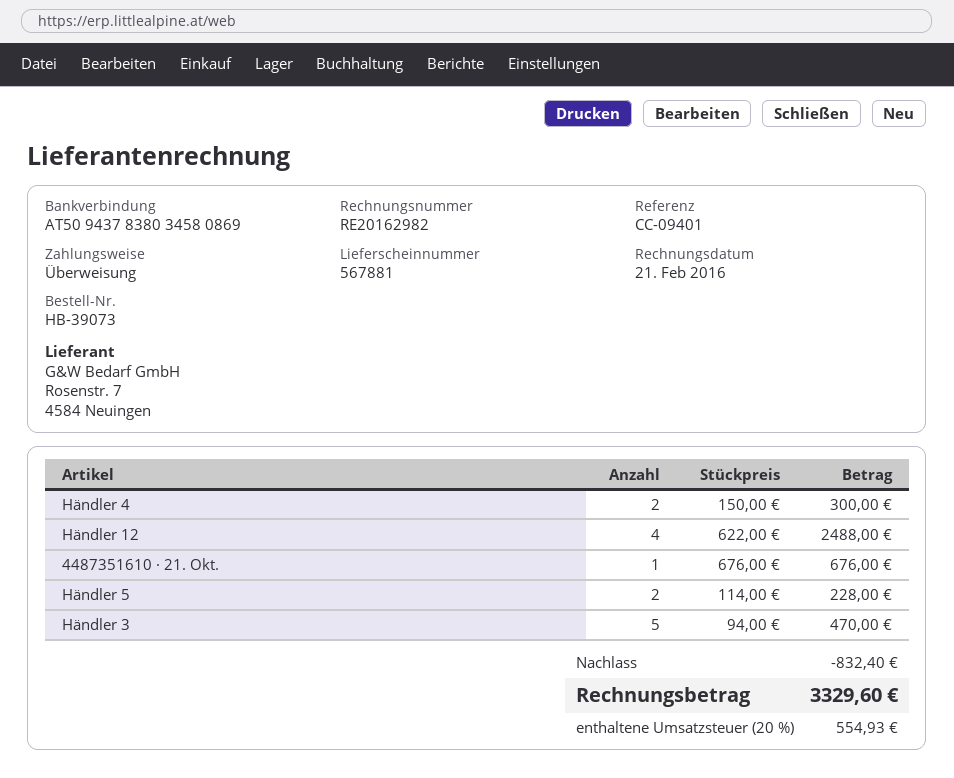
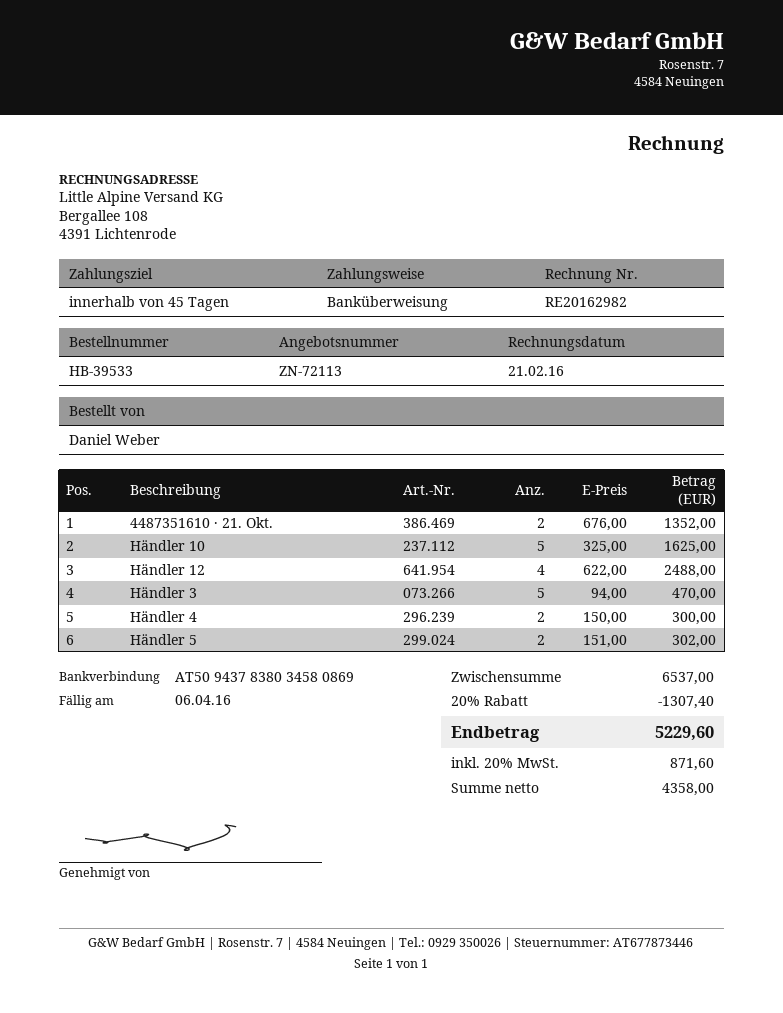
order number: HB-39073 -> HB-39533
4487351610 · 21. Okt.: 1 x 676.00 = 676.00 -> 2 x 676.00 = 1352.00
Händler 5: 2 x 114.00 = 228.00 -> 2 x 151.00 = 302.00
Händler 10: none -> 5 x 325.00 = 1625.00
discount: 832.40 -> 1307.40
tax: 20% = 554.93 -> 20% = 871.60
total: 3329.60 -> 5229.60

